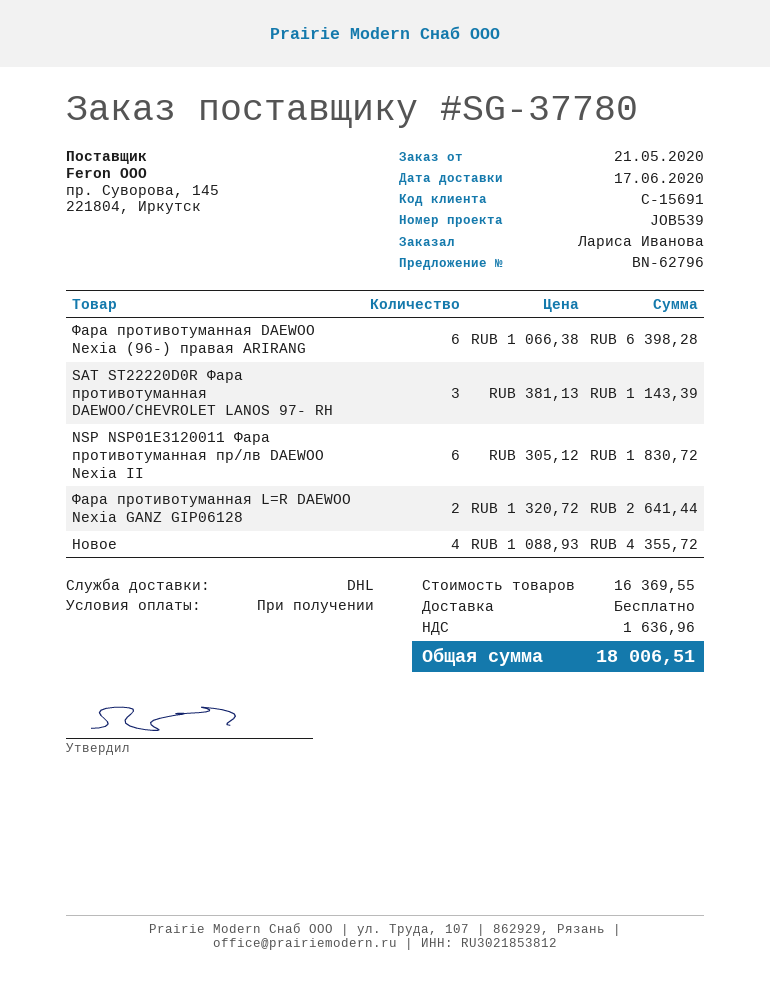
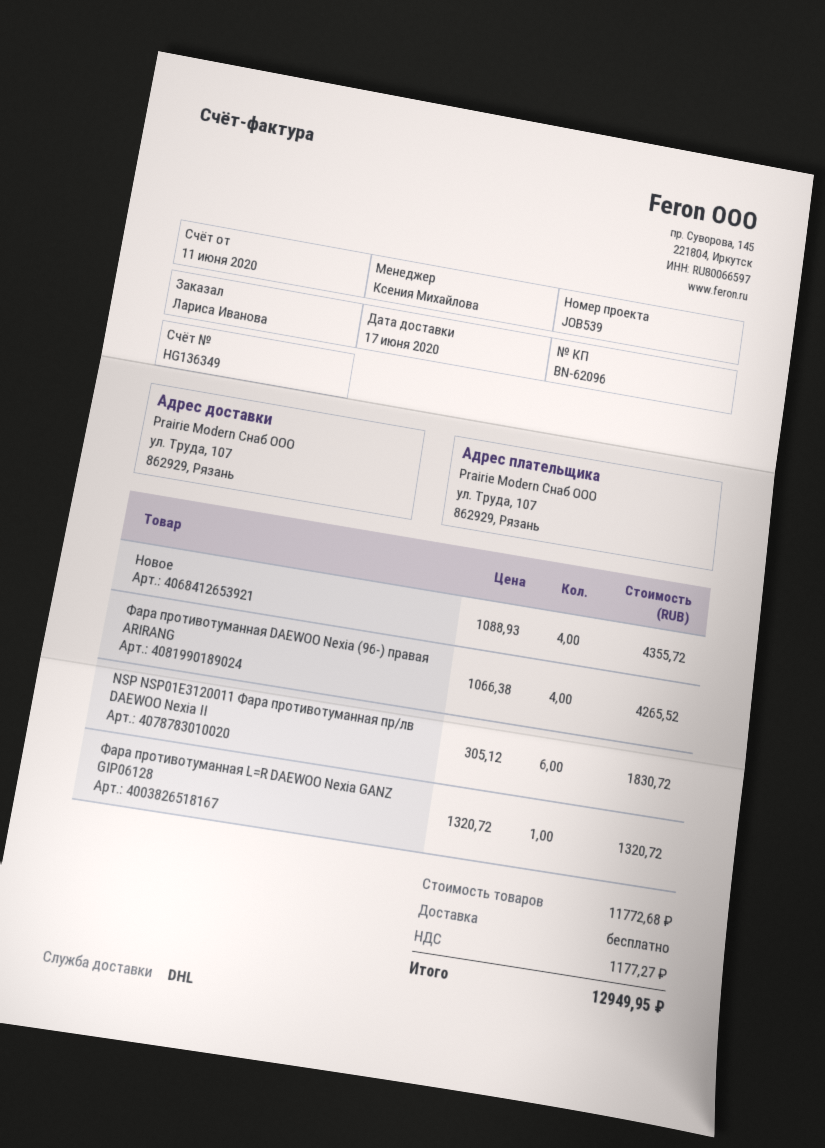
quote number: BN-62796 -> BN-62096
Фара противотуманная DAEWOO Nexia (96-) правая ARIRANG: 6 x 1066.38 = 6398.28 -> 4 x 1066.38 = 4265.52
SAT ST22220D0R Фара противотуманная DAEWOO/CHEVROLET LANOS 97- RH: 3 x 381.13 = 1143.39 -> none
Фара противотуманная L=R DAEWOO Nexia GANZ GIP06128: 2 x 1320.72 = 2641.44 -> 1 x 1320.72 = 1320.72
subtotal: 16369.55 -> 11772.68
tax: 1636.96 -> 1177.27
total: 18006.51 -> 12949.95

